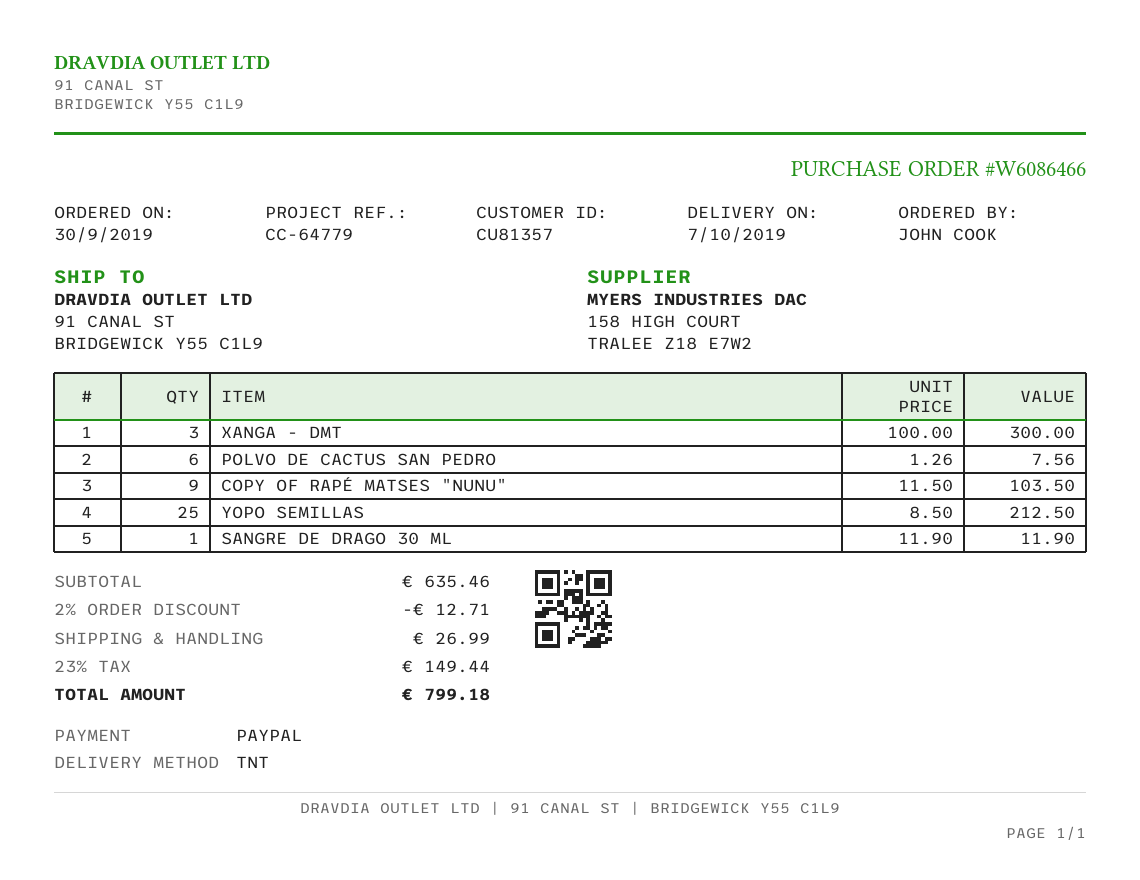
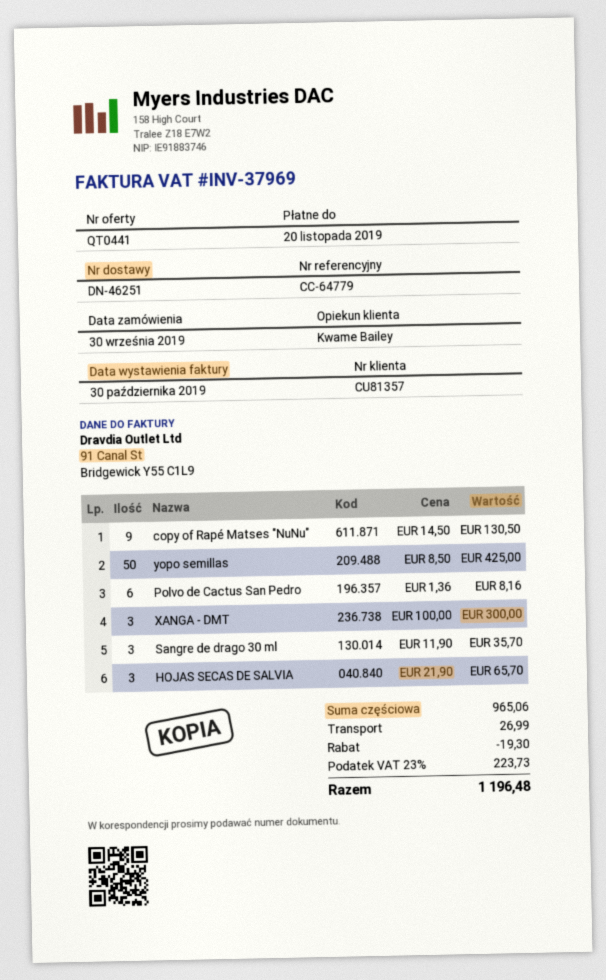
POLVO DE CACTUS SAN PEDRO: 6 x 1.26 = 7.56 -> 6 x 1.36 = 8.16
COPY OF RAPÉ MATSES "NUNU": 9 x 11.50 = 103.50 -> 9 x 14.50 = 130.50
YOPO SEMILLAS: 25 x 8.50 = 212.50 -> 50 x 8.50 = 425.00
SANGRE DE DRAGO 30 ML: 1 x 11.90 = 11.90 -> 3 x 11.90 = 35.70
HOJAS SECAS DE SALVIA: none -> 3 x 21.90 = 65.70
subtotal: 635.46 -> 965.06
discount: 12.71 -> 19.30
tax: 23% = 149.44 -> 23% = 223.73
total: 799.18 -> 1196.48

